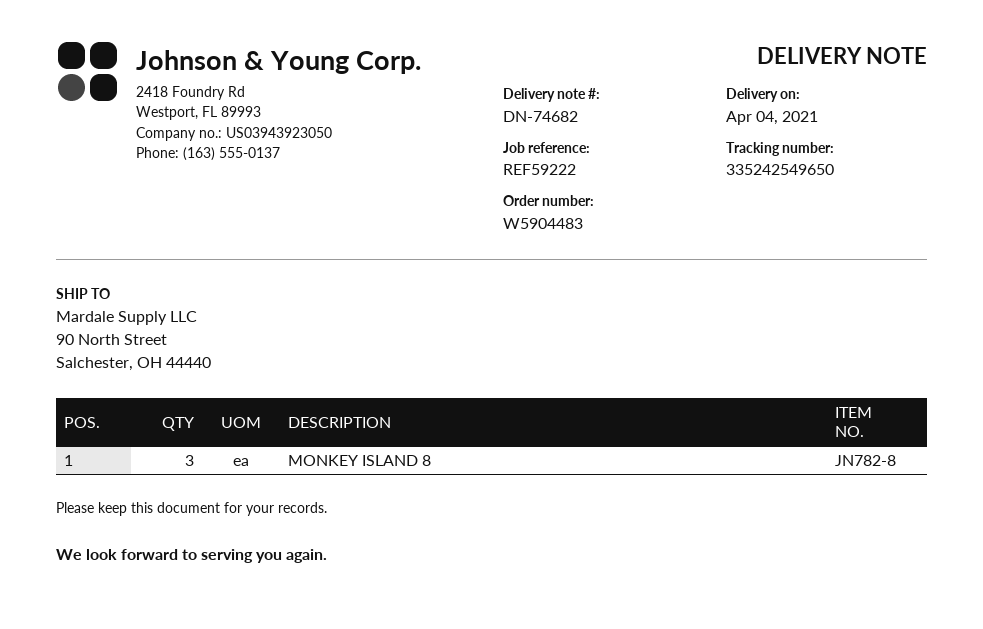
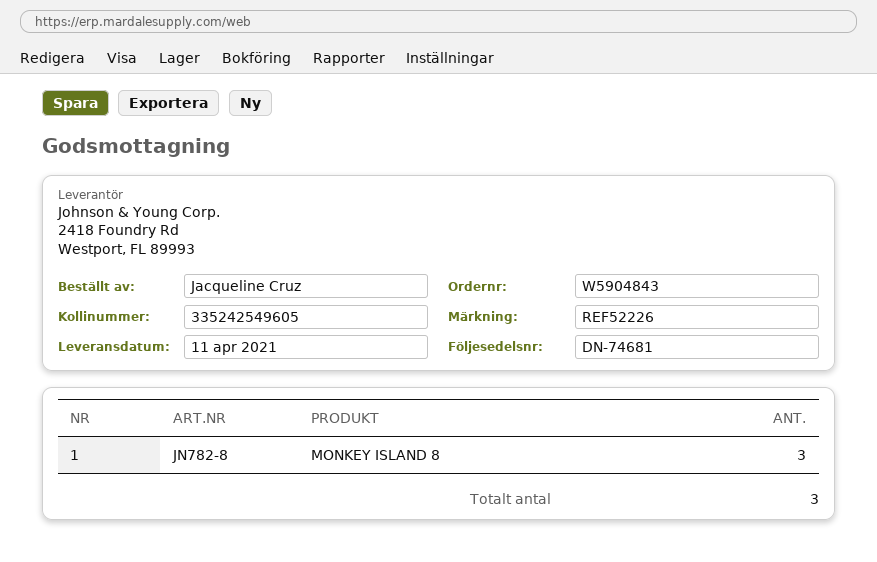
order number: W5904483 -> W5904843
delivery note number: DN-74682 -> DN-74681
delivery date: 2021-04-04 -> 2021-04-11
reference: REF59222 -> REF52226
tracking number: 335242549650 -> 335242549605

